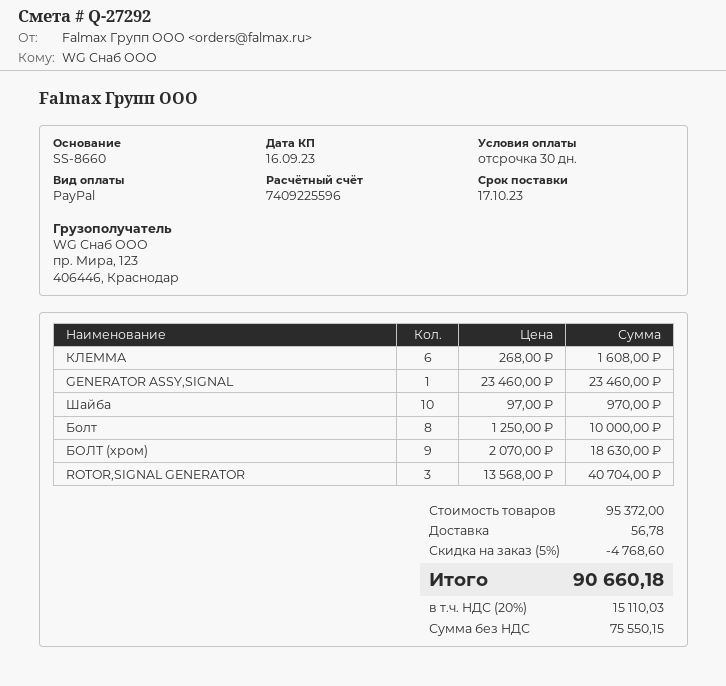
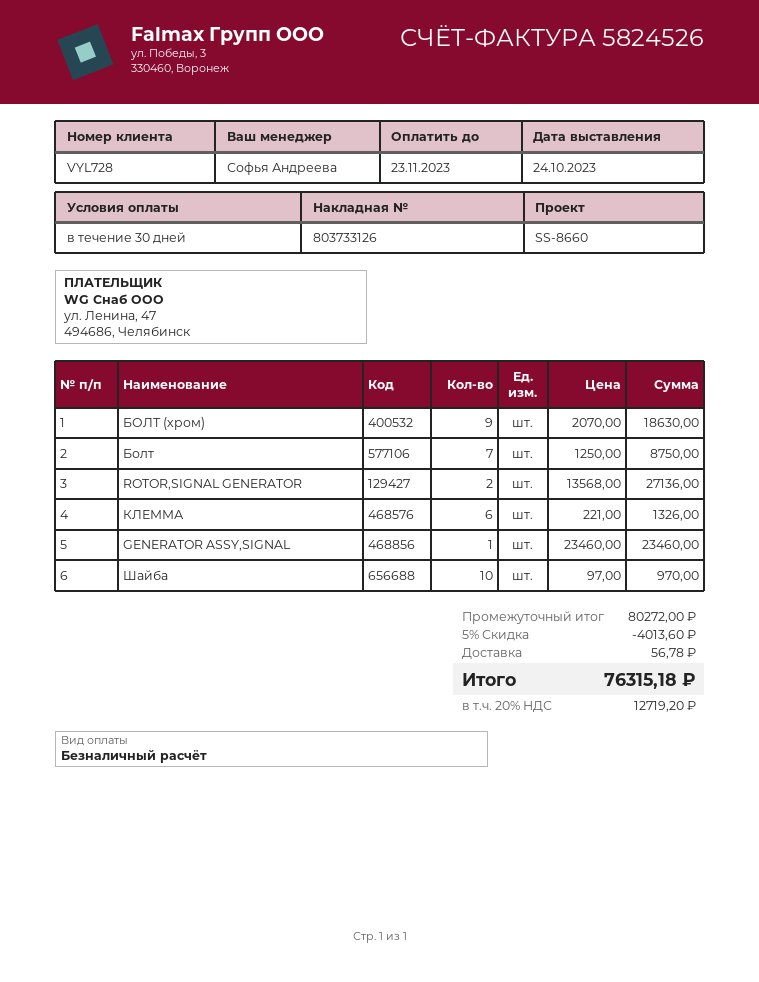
payment method: PayPal -> bank transfer
КЛЕММА: 6 x 268.00 = 1608.00 -> 6 x 221.00 = 1326.00
Болт: 8 x 1250.00 = 10000.00 -> 7 x 1250.00 = 8750.00
ROTOR,SIGNAL GENERATOR: 3 x 13568.00 = 40704.00 -> 2 x 13568.00 = 27136.00
subtotal: 95372.00 -> 80272.00
discount: 5% = 4768.60 -> 5% = 4013.60
tax: 20% = 15110.03 -> 20% = 12719.20
total: 90660.18 -> 76315.18

